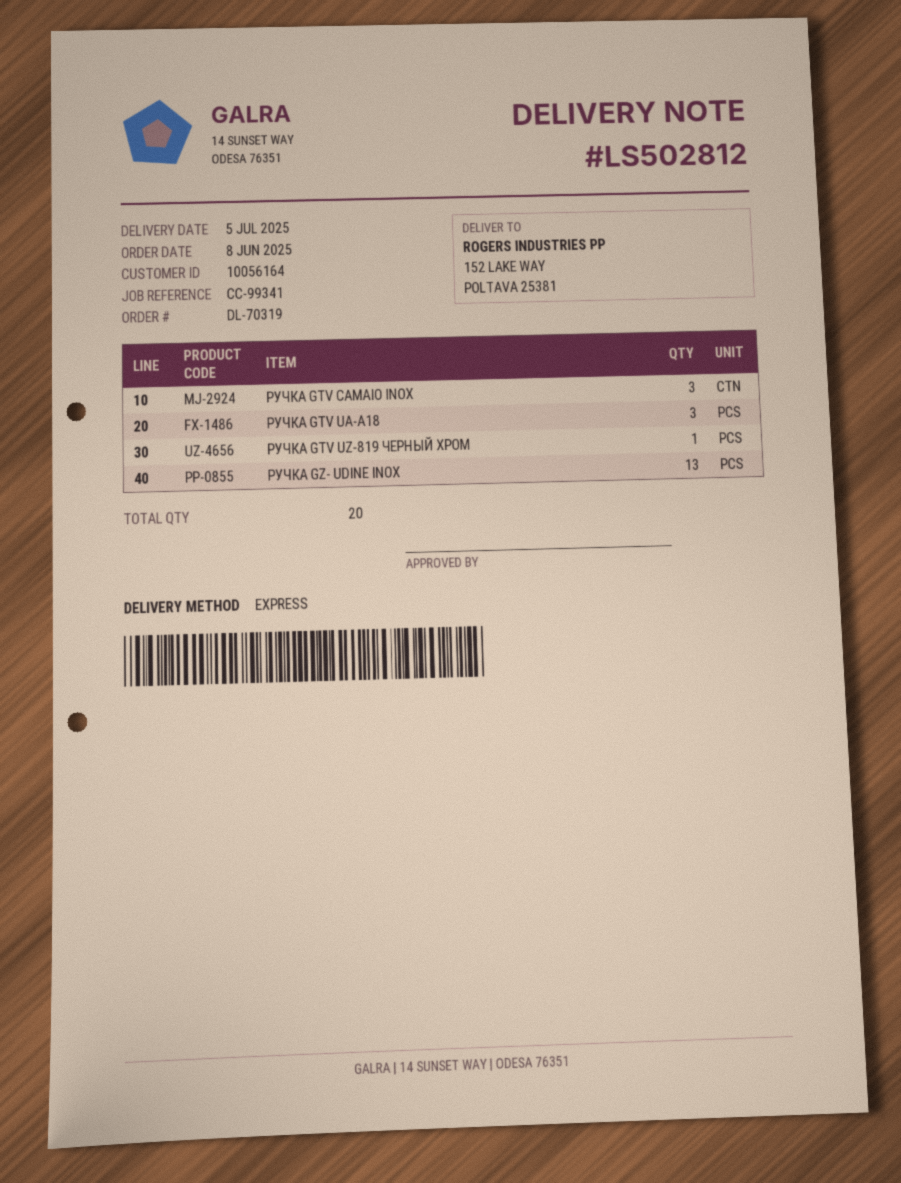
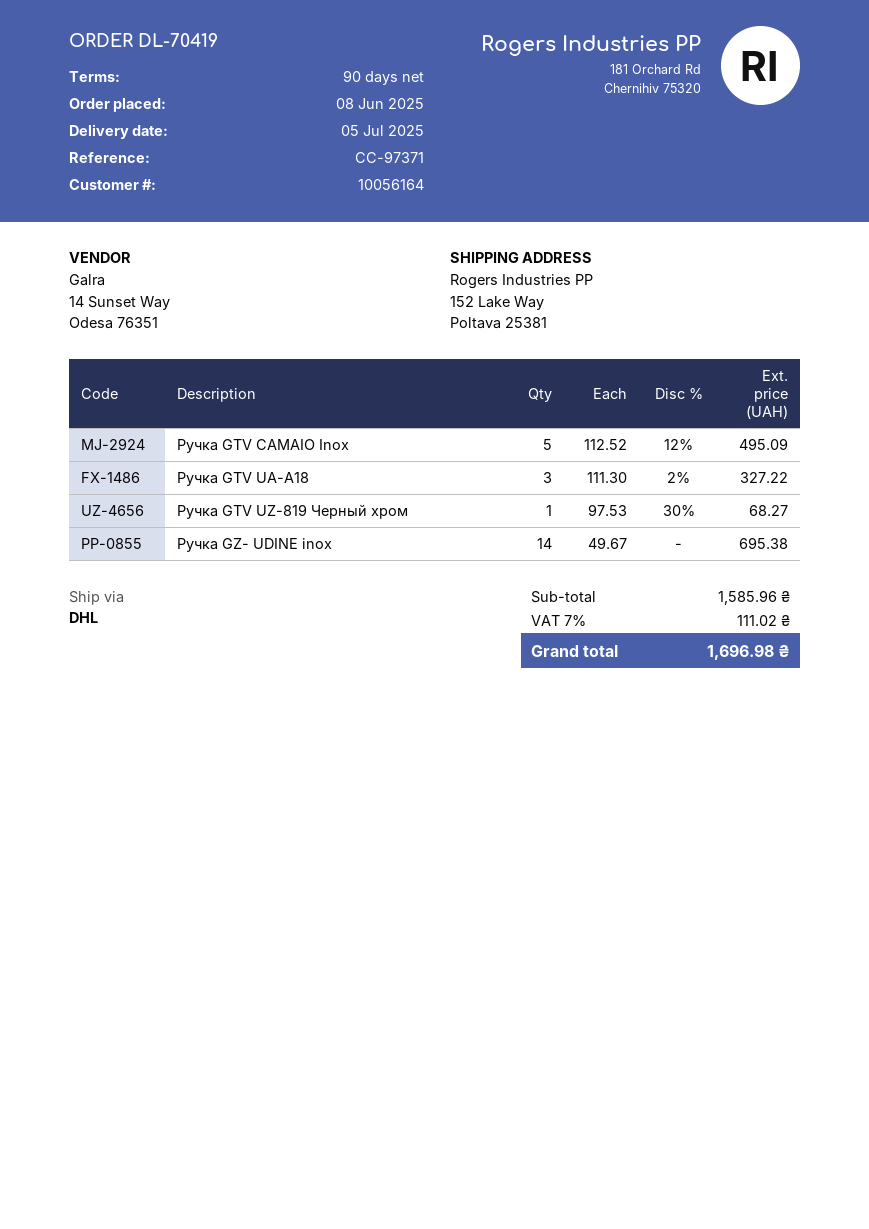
order number: DL-70319 -> DL-70419
reference: CC-99341 -> CC-97371
shipping method: express -> DHL
РУЧКА GTV CAMAIO INOX: 3 -> 5
РУЧКА GZ- UDINE INOX: 13 -> 14

